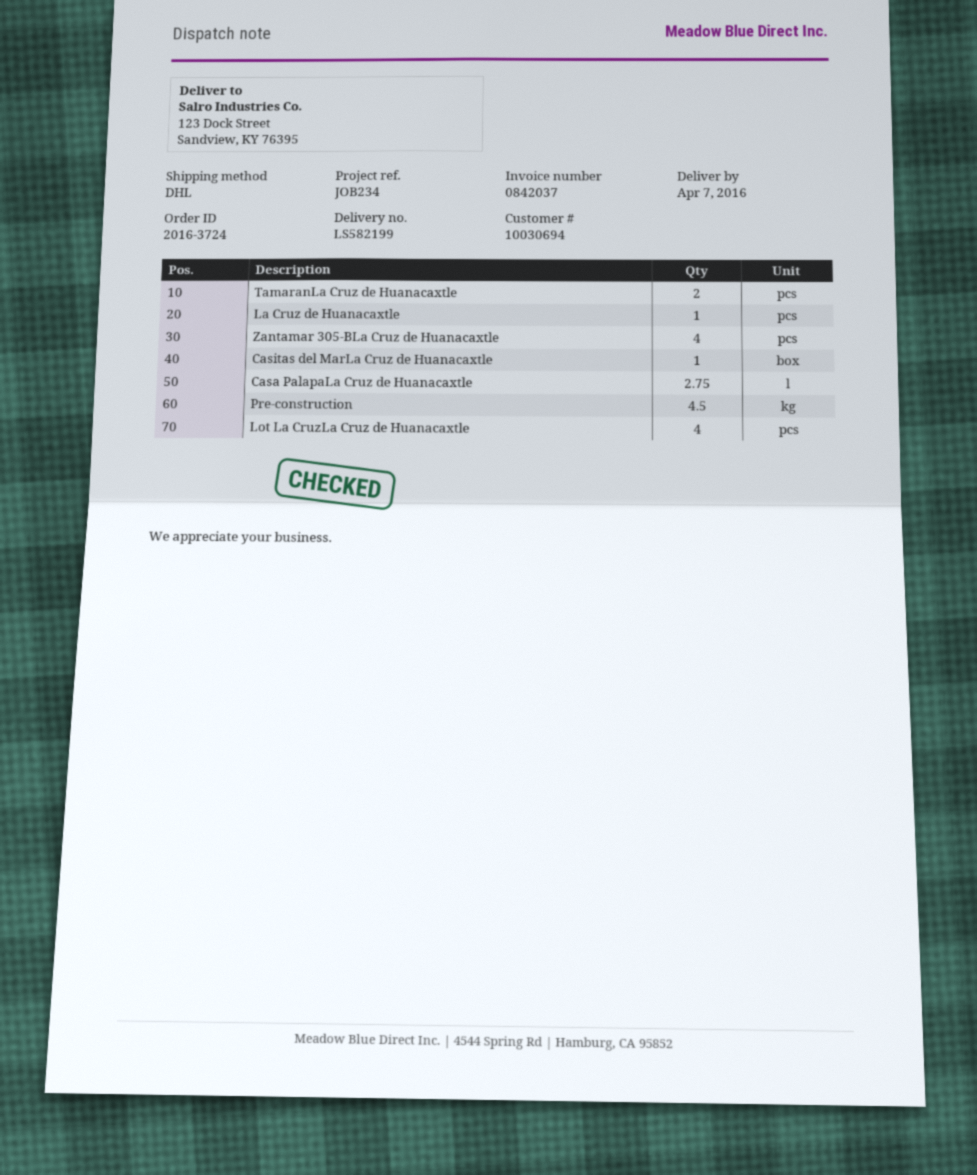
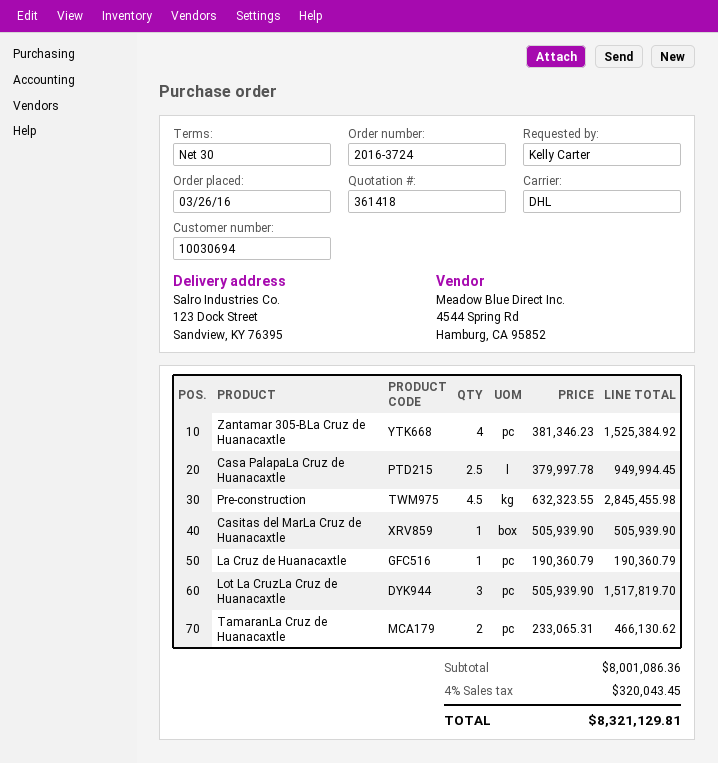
Casa PalapaLa Cruz de Huanacaxtle: 2.75 -> 2.5
Lot La CruzLa Cruz de Huanacaxtle: 4 -> 3

